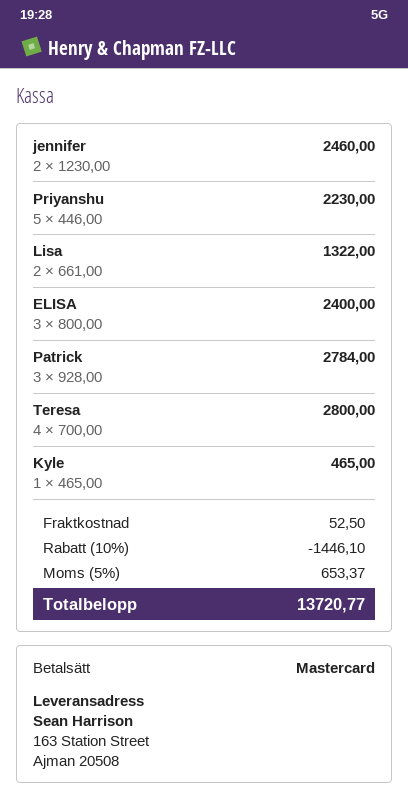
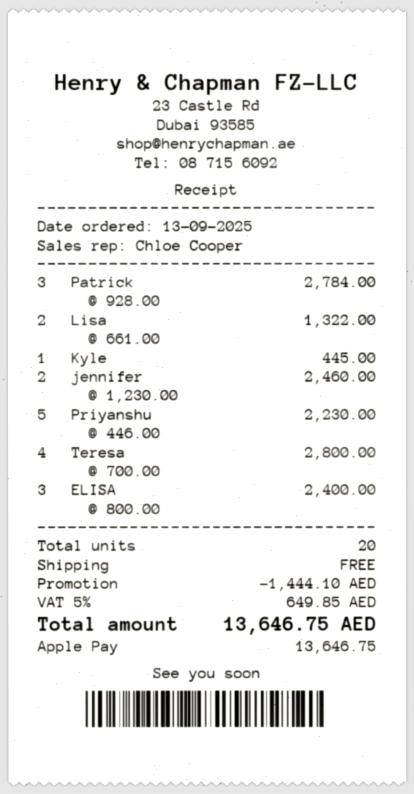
payment method: Mastercard -> Apple Pay
Kyle: 1 x 465.00 = 465.00 -> 1 x 445.00 = 445.00
discount: 1446.10 -> 1444.10
shipping: 52.50 -> 0.00
tax: 5% = 653.37 -> 5% = 649.85
total: 13720.77 -> 13646.75

